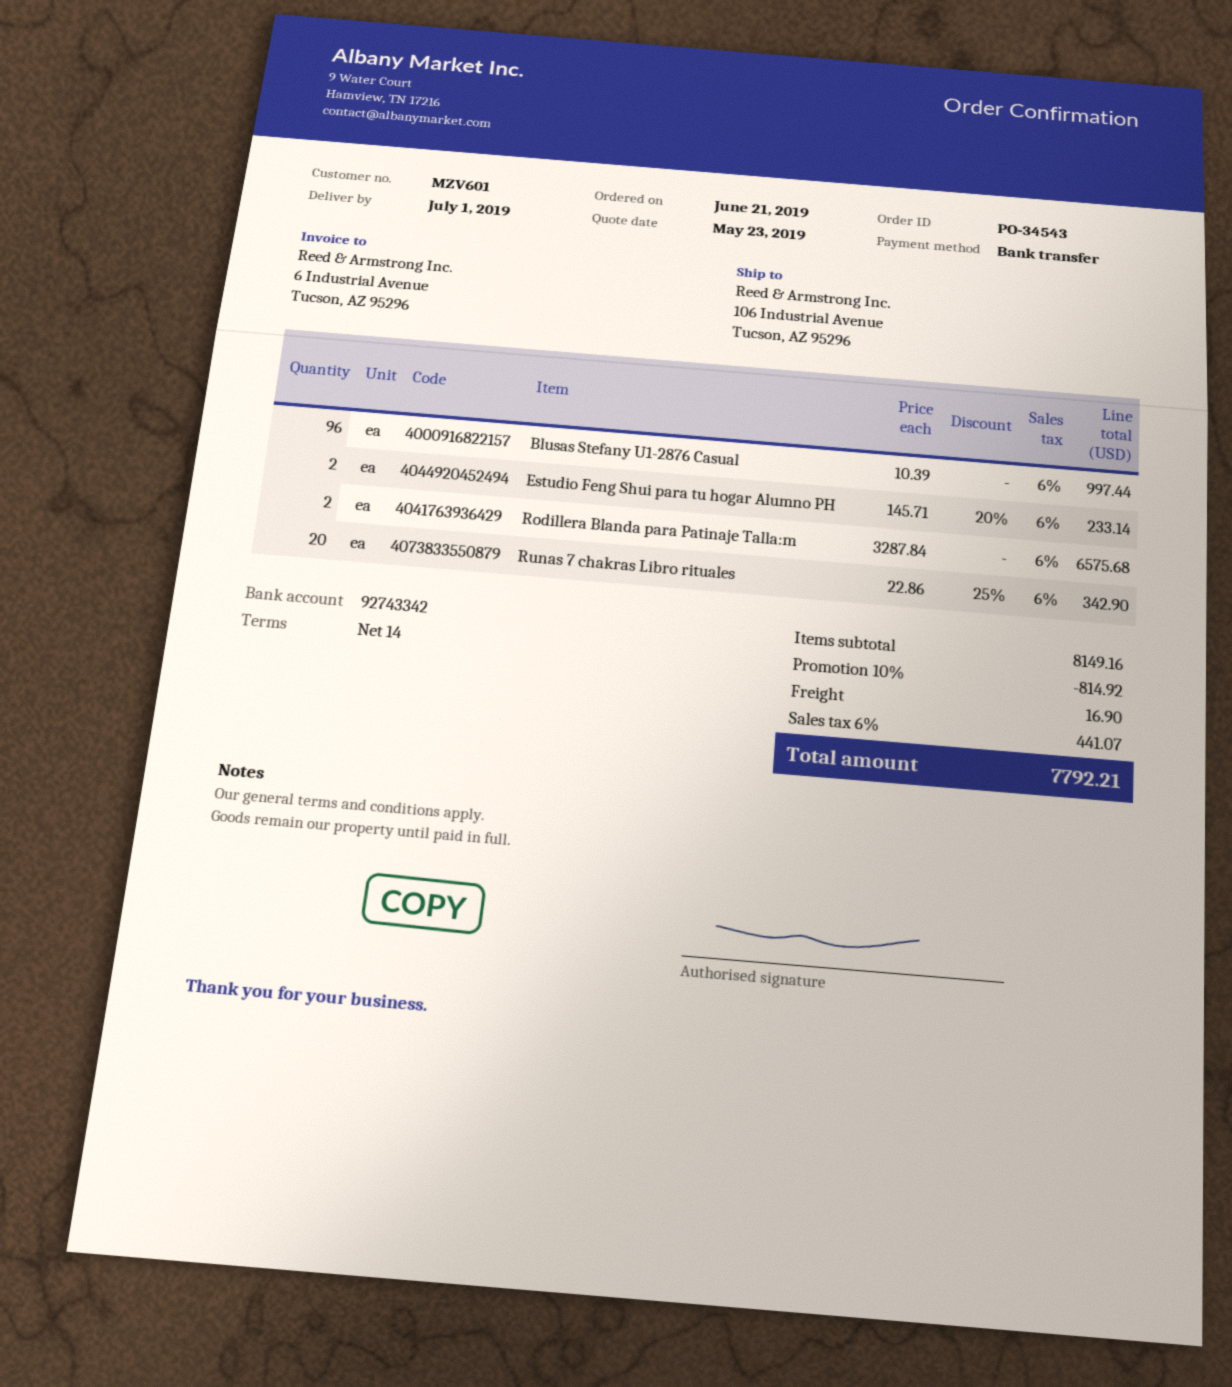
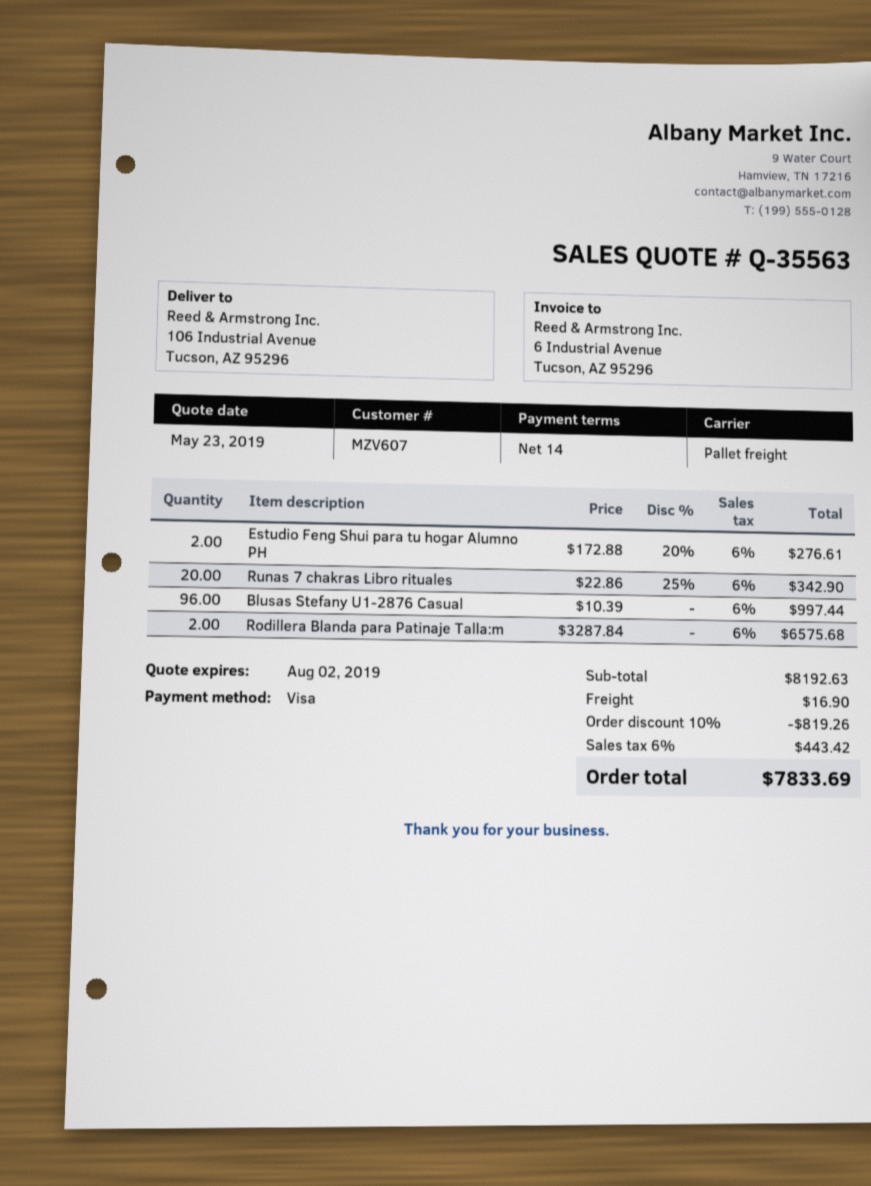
customer number: MZV601 -> MZV607
payment method: bank transfer -> Visa
Estudio Feng Shui para tu hogar Alumno PH: 2 x 145.71 - 20% = 233.14 -> 2 x 172.88 - 20% = 276.61
subtotal: 8149.16 -> 8192.63
discount: 10% = 814.92 -> 10% = 819.26
tax: 6% = 441.07 -> 6% = 443.42
total: 7792.21 -> 7833.69

